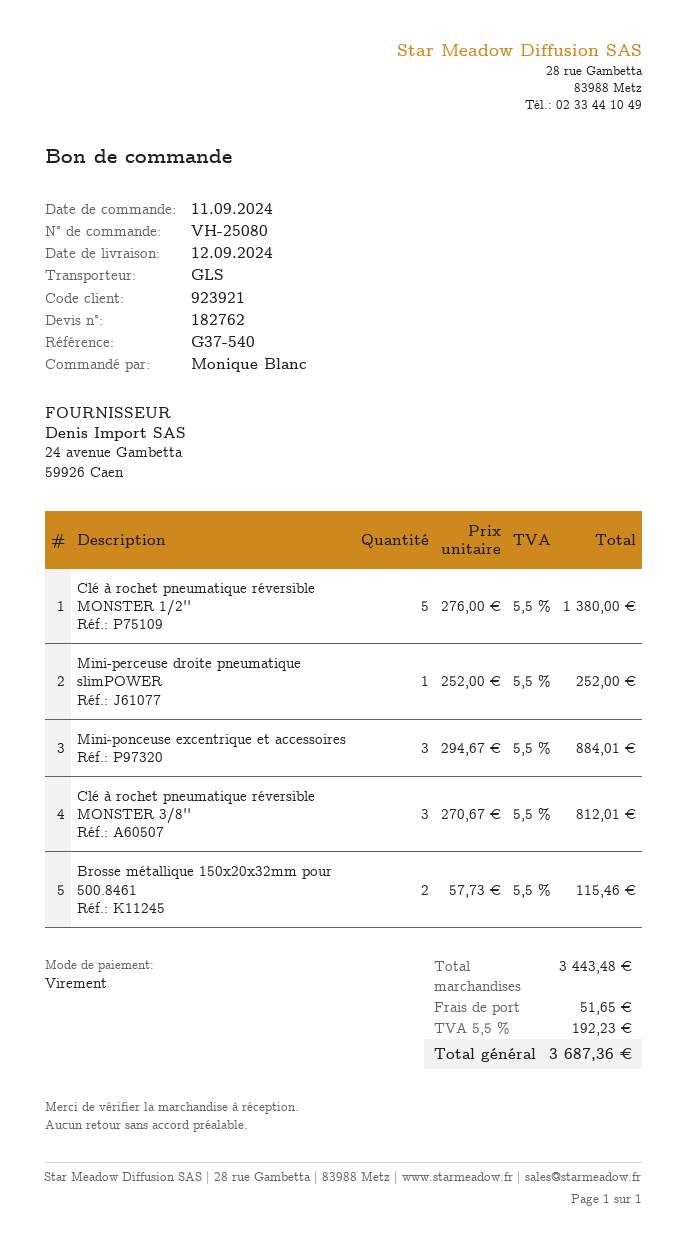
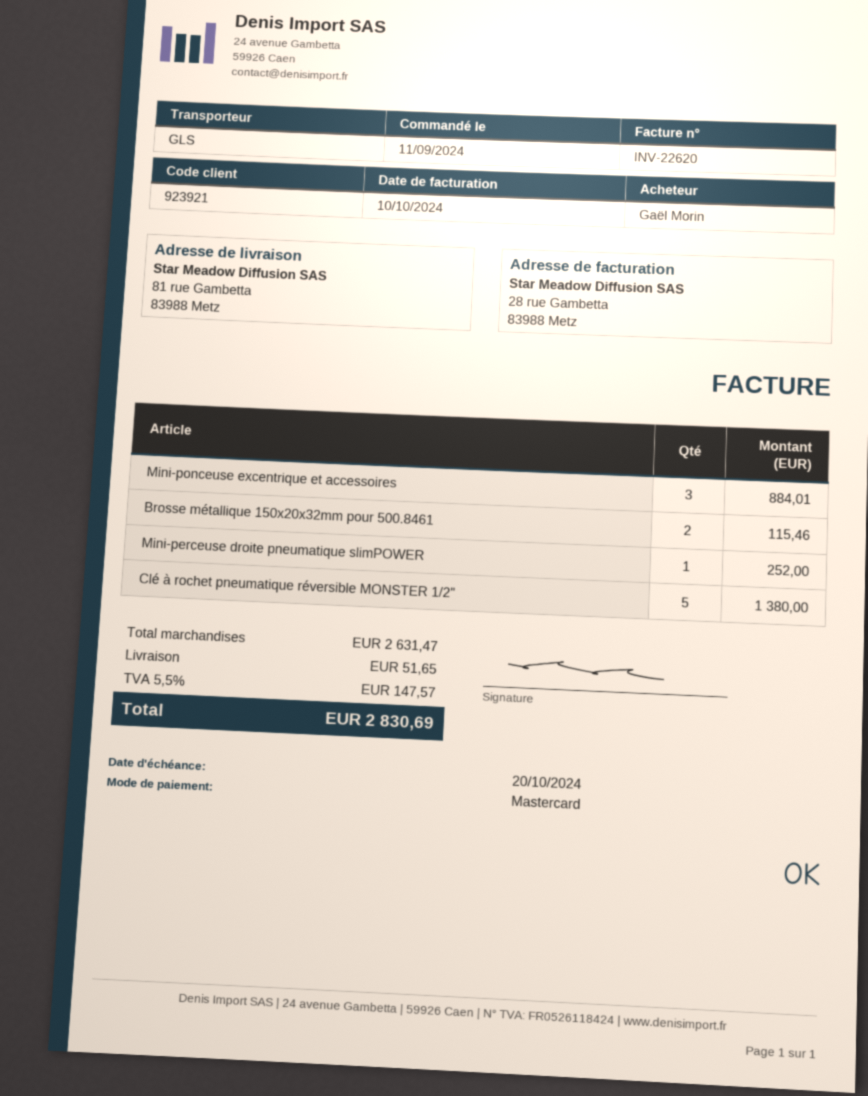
ordered by: Monique Blanc -> Gaël Morin
payment method: bank transfer -> Mastercard
Clé à rochet pneumatique réversible MONSTER 3/8'': 3 for 812.01 -> none
subtotal: 3443.48 -> 2631.47
tax: 5.5% = 192.23 -> 5.5% = 147.57
total: 3687.36 -> 2830.69

